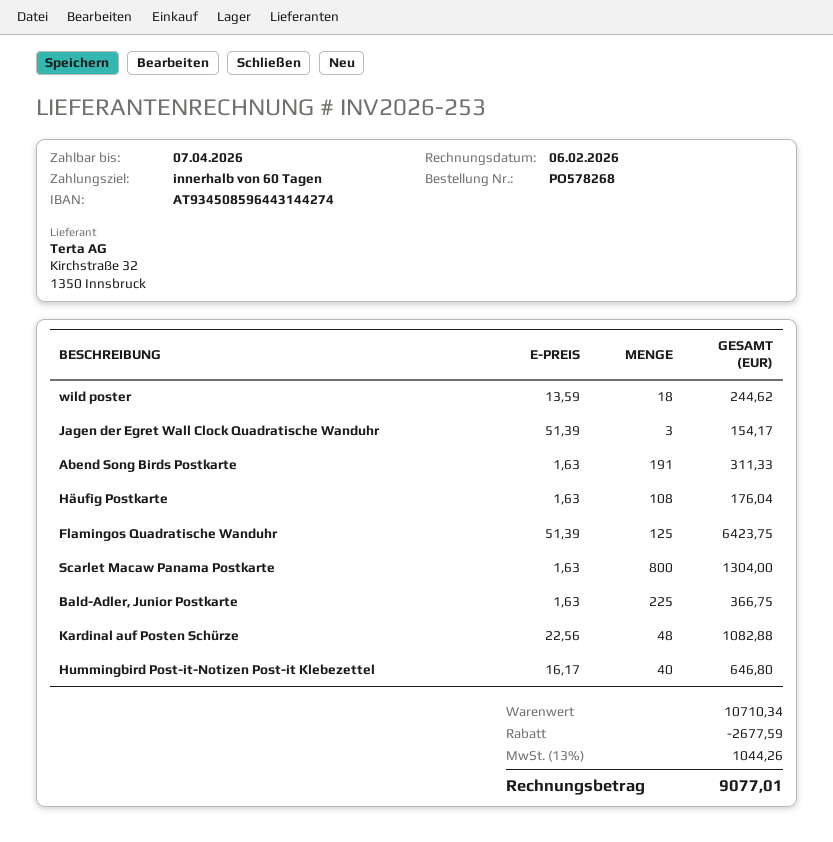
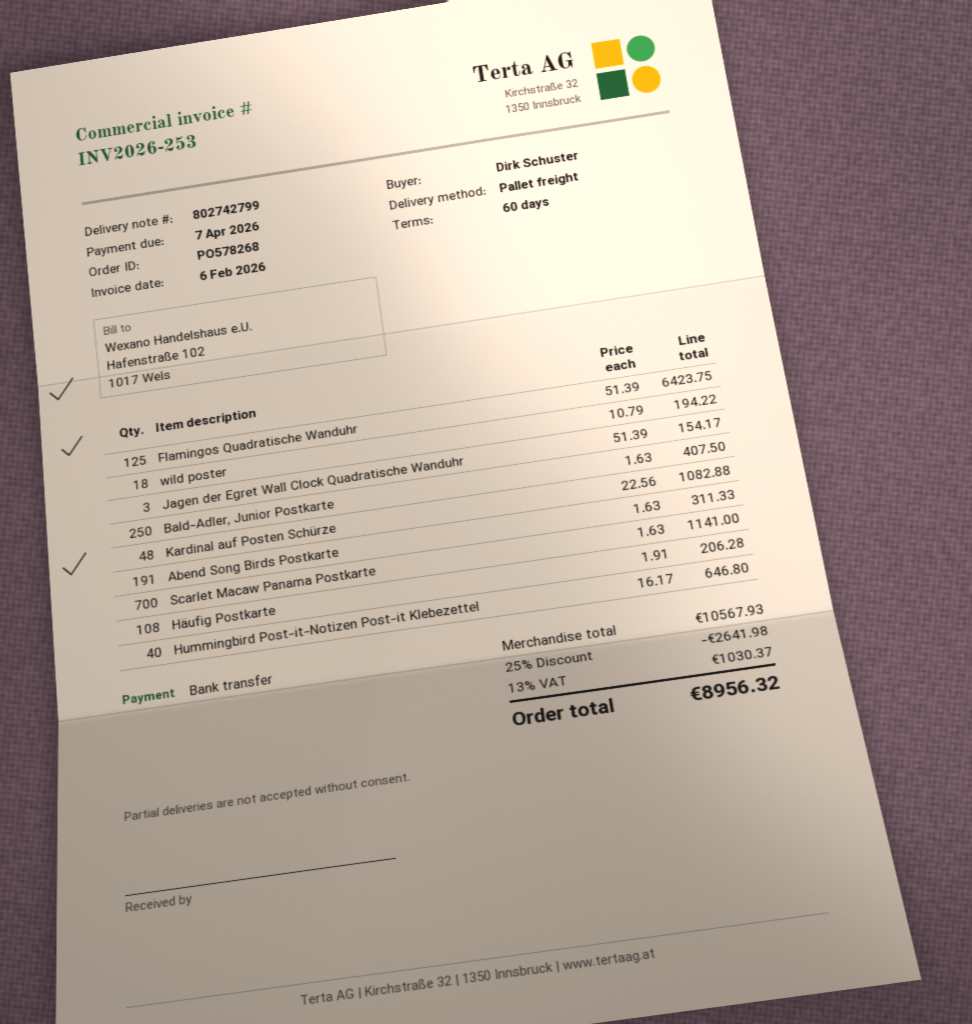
wild poster: 18 x 13.59 = 244.62 -> 18 x 10.79 = 194.22
Häufig Postkarte: 108 x 1.63 = 176.04 -> 108 x 1.91 = 206.28
Scarlet Macaw Panama Postkarte: 800 x 1.63 = 1304.00 -> 700 x 1.63 = 1141.00
Bald-Adler, Junior Postkarte: 225 x 1.63 = 366.75 -> 250 x 1.63 = 407.50
subtotal: 10710.34 -> 10567.93
discount: 2677.59 -> 2641.98
tax: 13% = 1044.26 -> 13% = 1030.37
total: 9077.01 -> 8956.32

